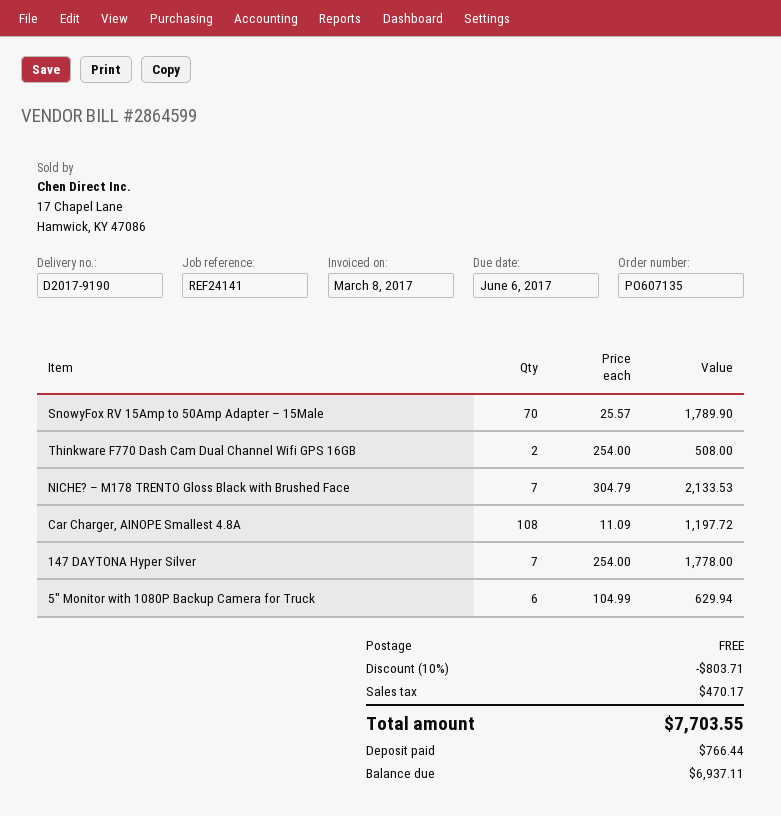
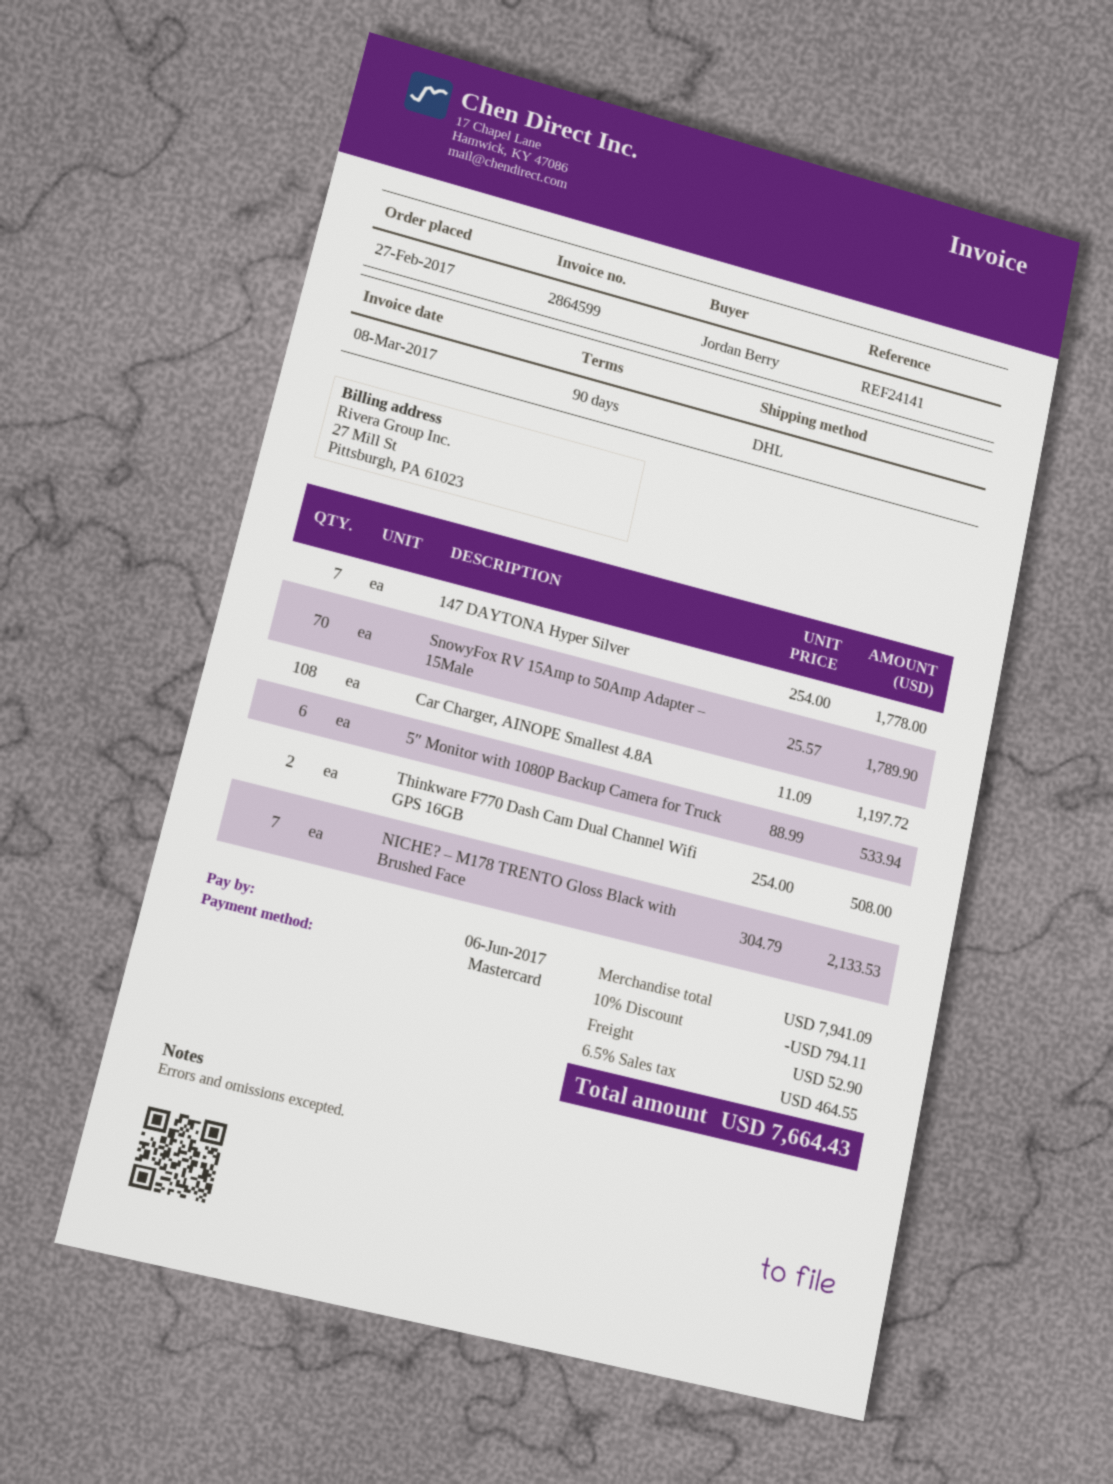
5″ Monitor with 1080P Backup Camera for Truck: 6 x 104.99 = 629.94 -> 6 x 88.99 = 533.94
discount: 10% = 803.71 -> 10% = 794.11
shipping: 0.00 -> 52.90
tax: 470.17 -> 464.55
total: 7703.55 -> 7664.43

